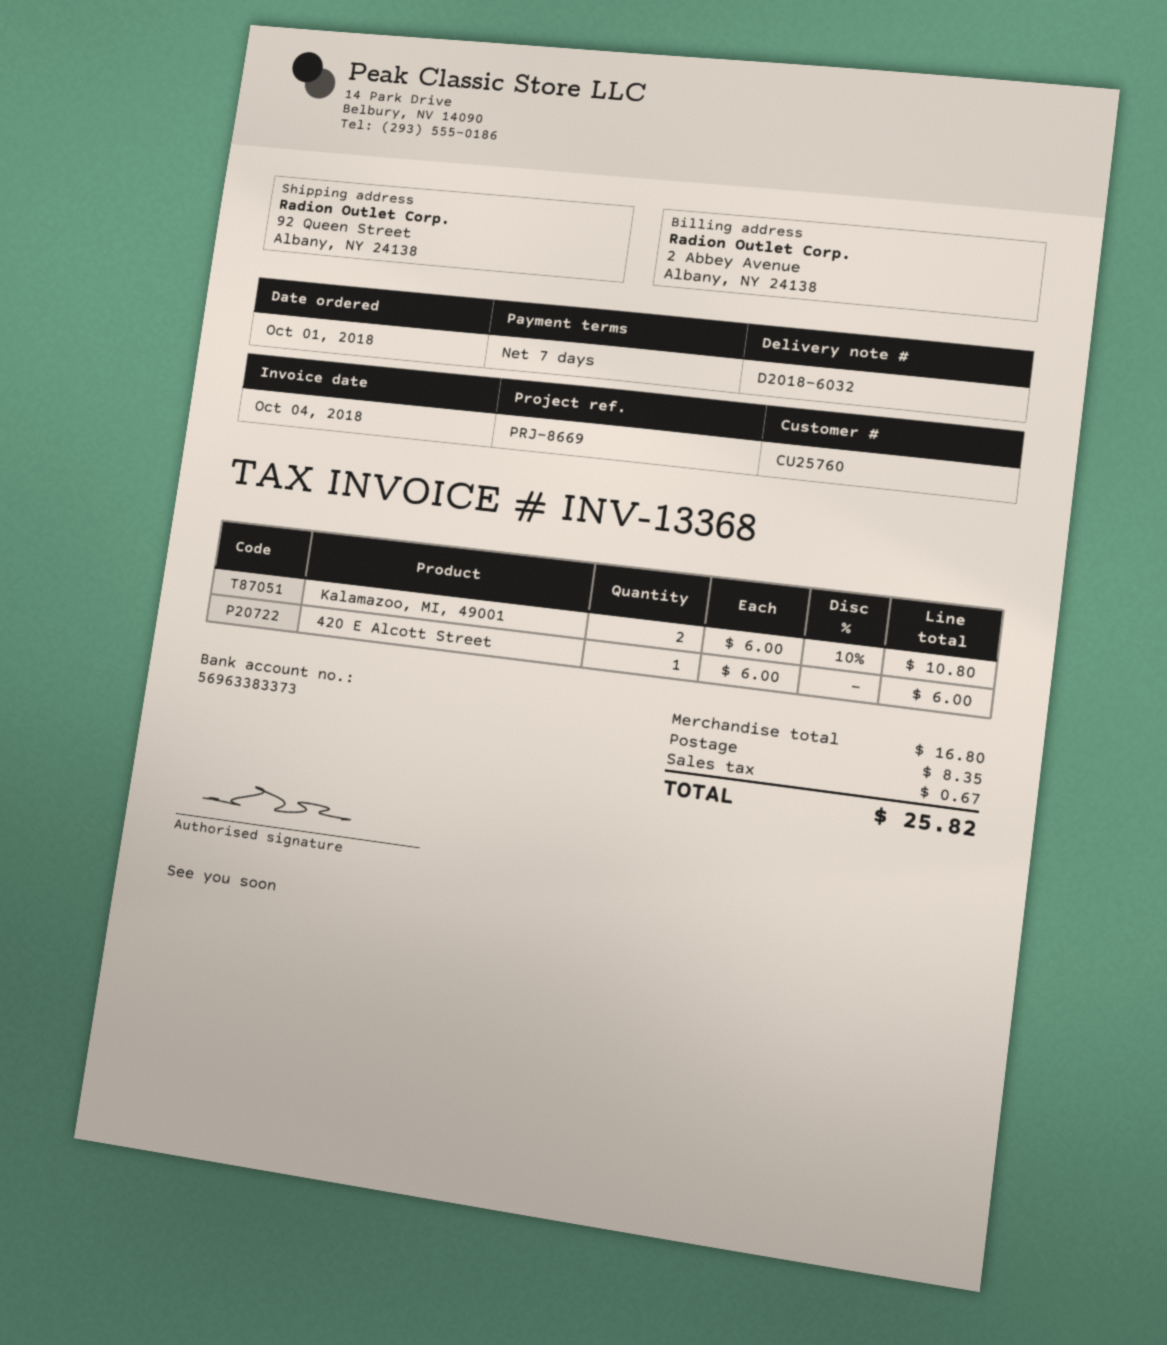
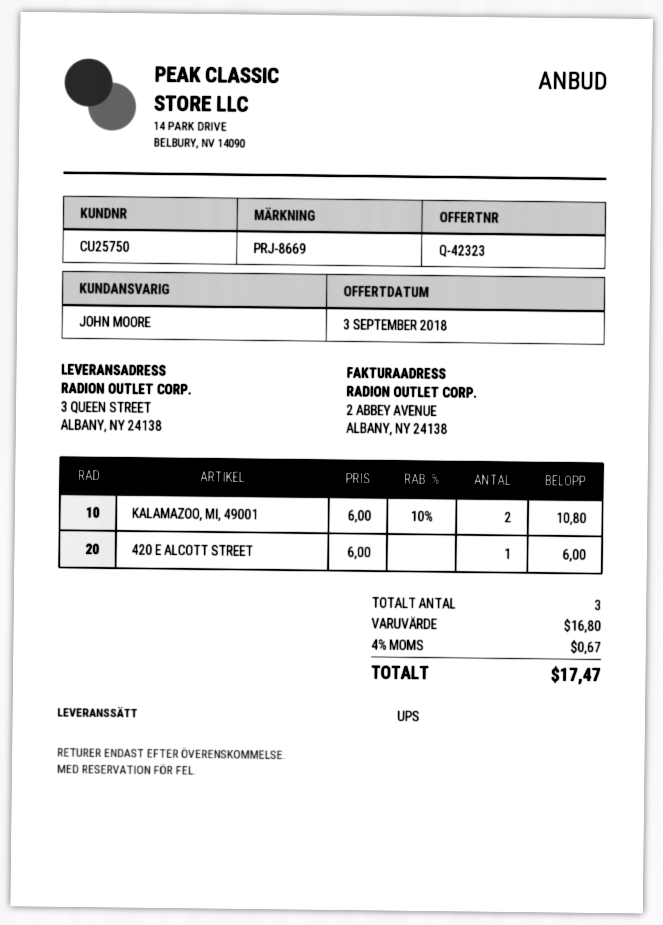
customer number: CU25760 -> CU25750
ship to: 92 Queen Street, Albany, NY 24138 -> 3 QUEEN STREET, ALBANY, NY 24138
shipping: 8.35 -> none
total: 25.82 -> 17.47

